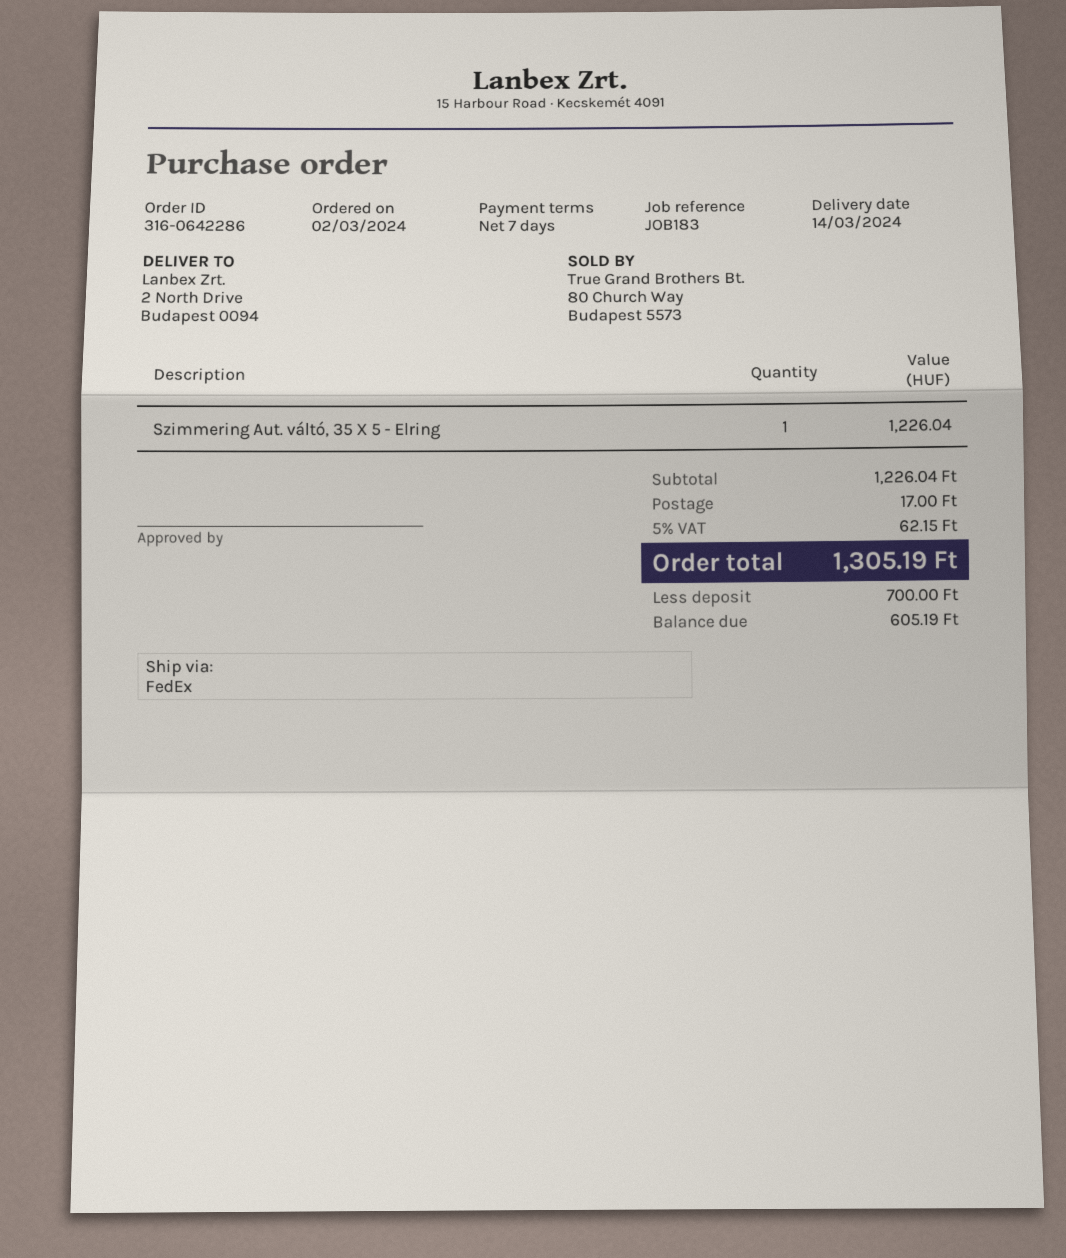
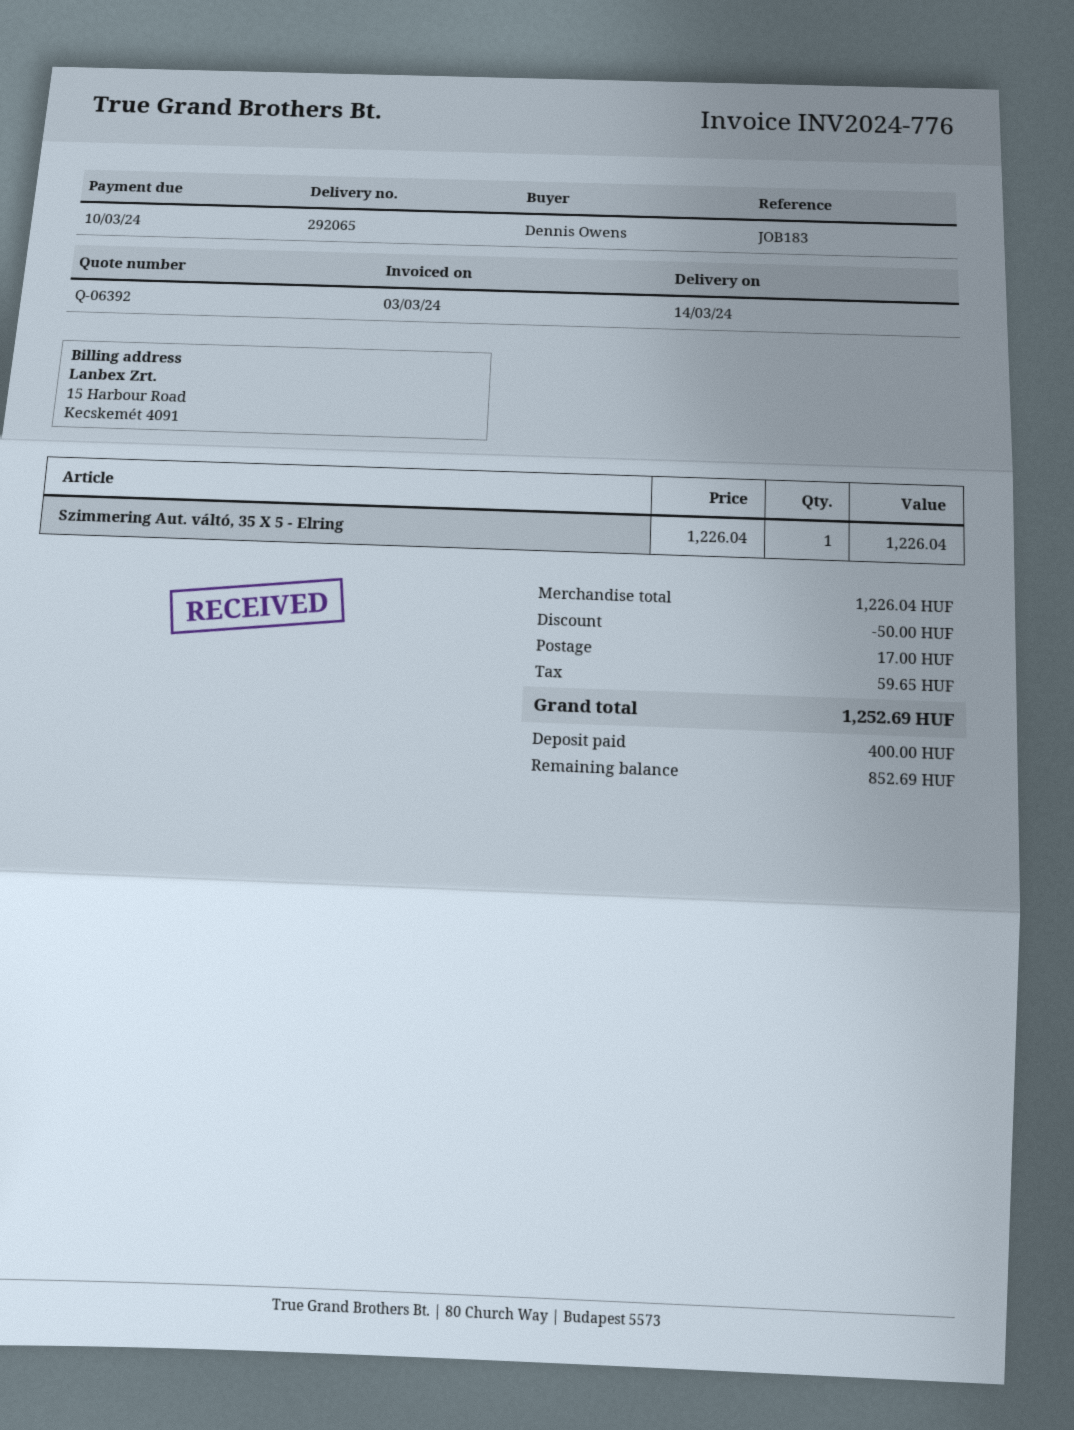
discount: none -> 50.00
tax: 62.15 -> 59.65
total: 1305.19 -> 1252.69
deposit: 700.00 -> 400.00
balance: 605.19 -> 852.69

